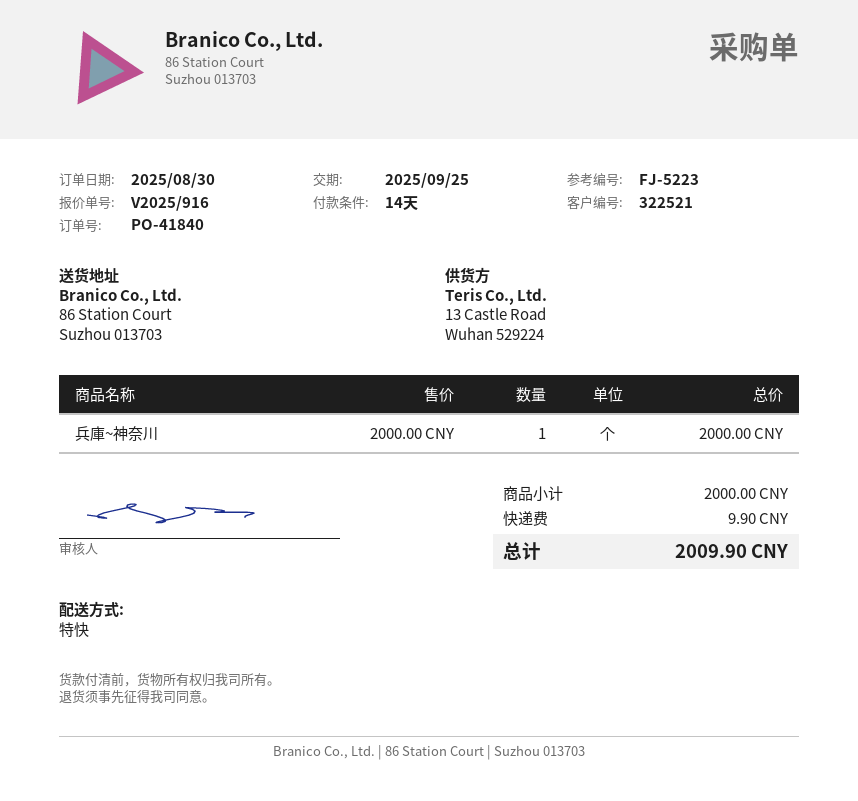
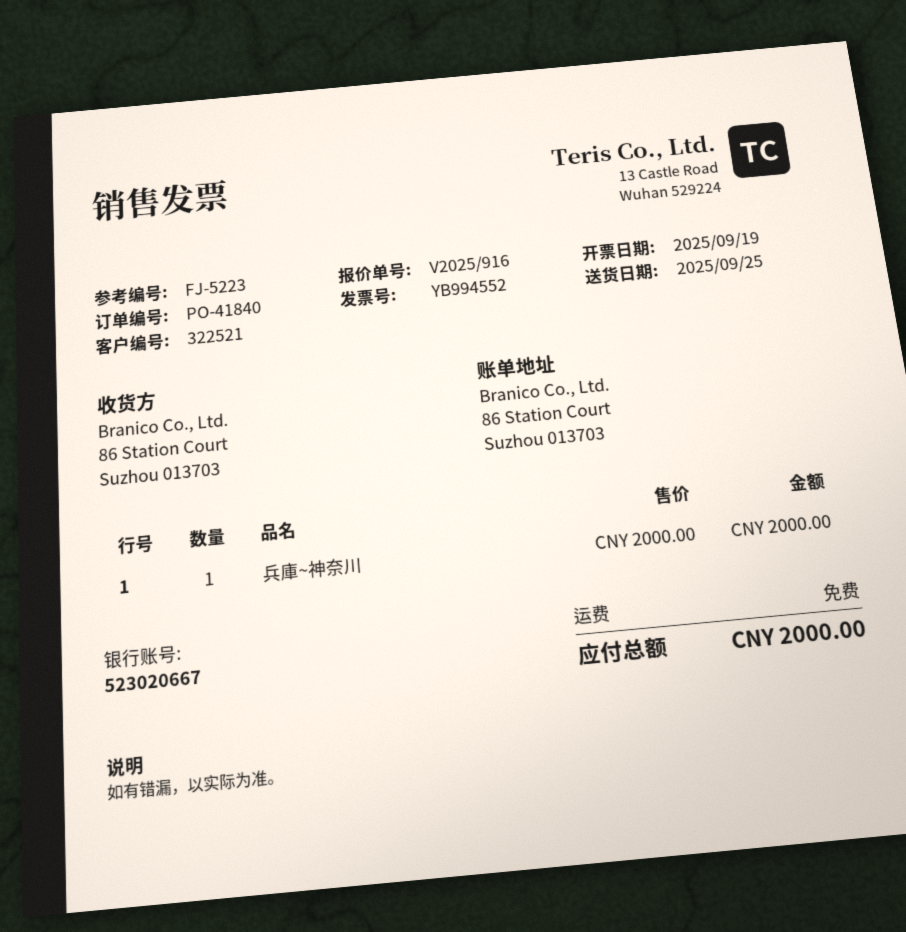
shipping: 9.90 -> 0.00
total: 2009.90 -> 2000.00

